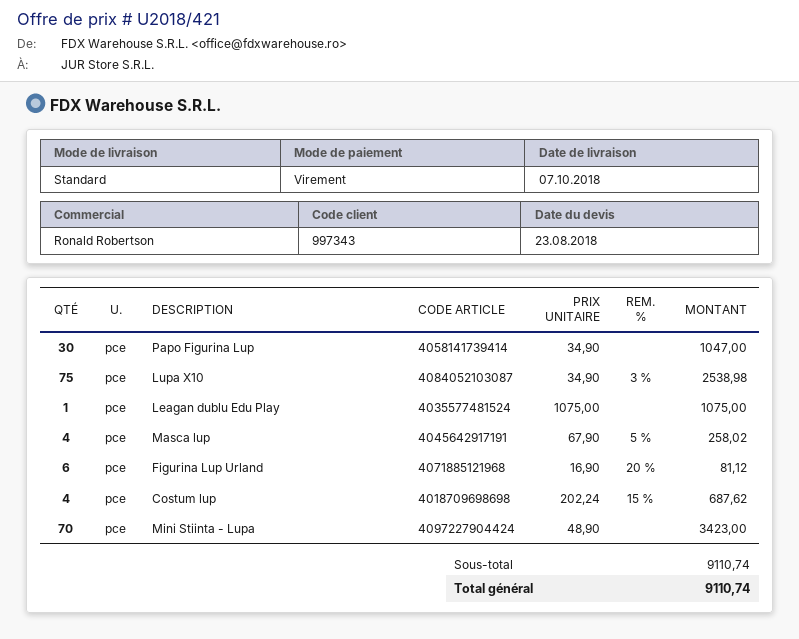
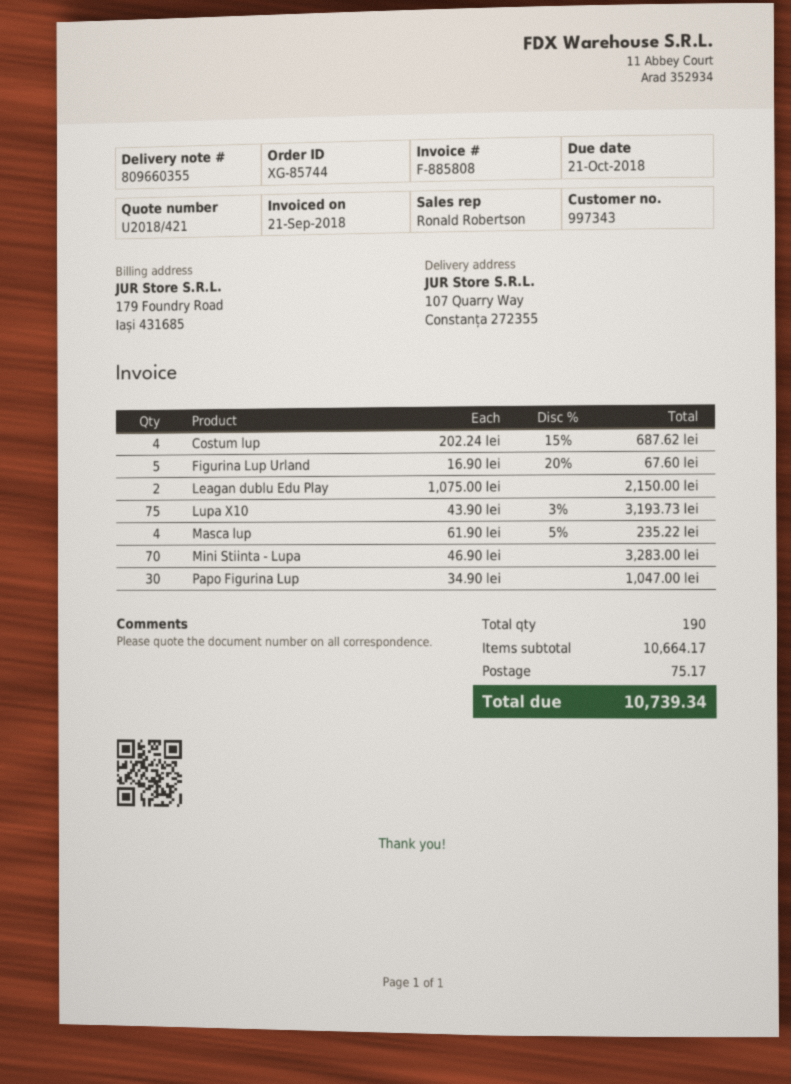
Lupa X10: 75 x 34.90 - 3% = 2538.98 -> 75 x 43.90 - 3% = 3193.73
Leagan dublu Edu Play: 1 x 1075.00 = 1075.00 -> 2 x 1075.00 = 2150.00
Masca lup: 4 x 67.90 - 5% = 258.02 -> 4 x 61.90 - 5% = 235.22
Figurina Lup Urland: 6 x 16.90 - 20% = 81.12 -> 5 x 16.90 - 20% = 67.60
Mini Stiinta - Lupa: 70 x 48.90 = 3423.00 -> 70 x 46.90 = 3283.00
subtotal: 9110.74 -> 10664.17
shipping: none -> 75.17
total: 9110.74 -> 10739.34

